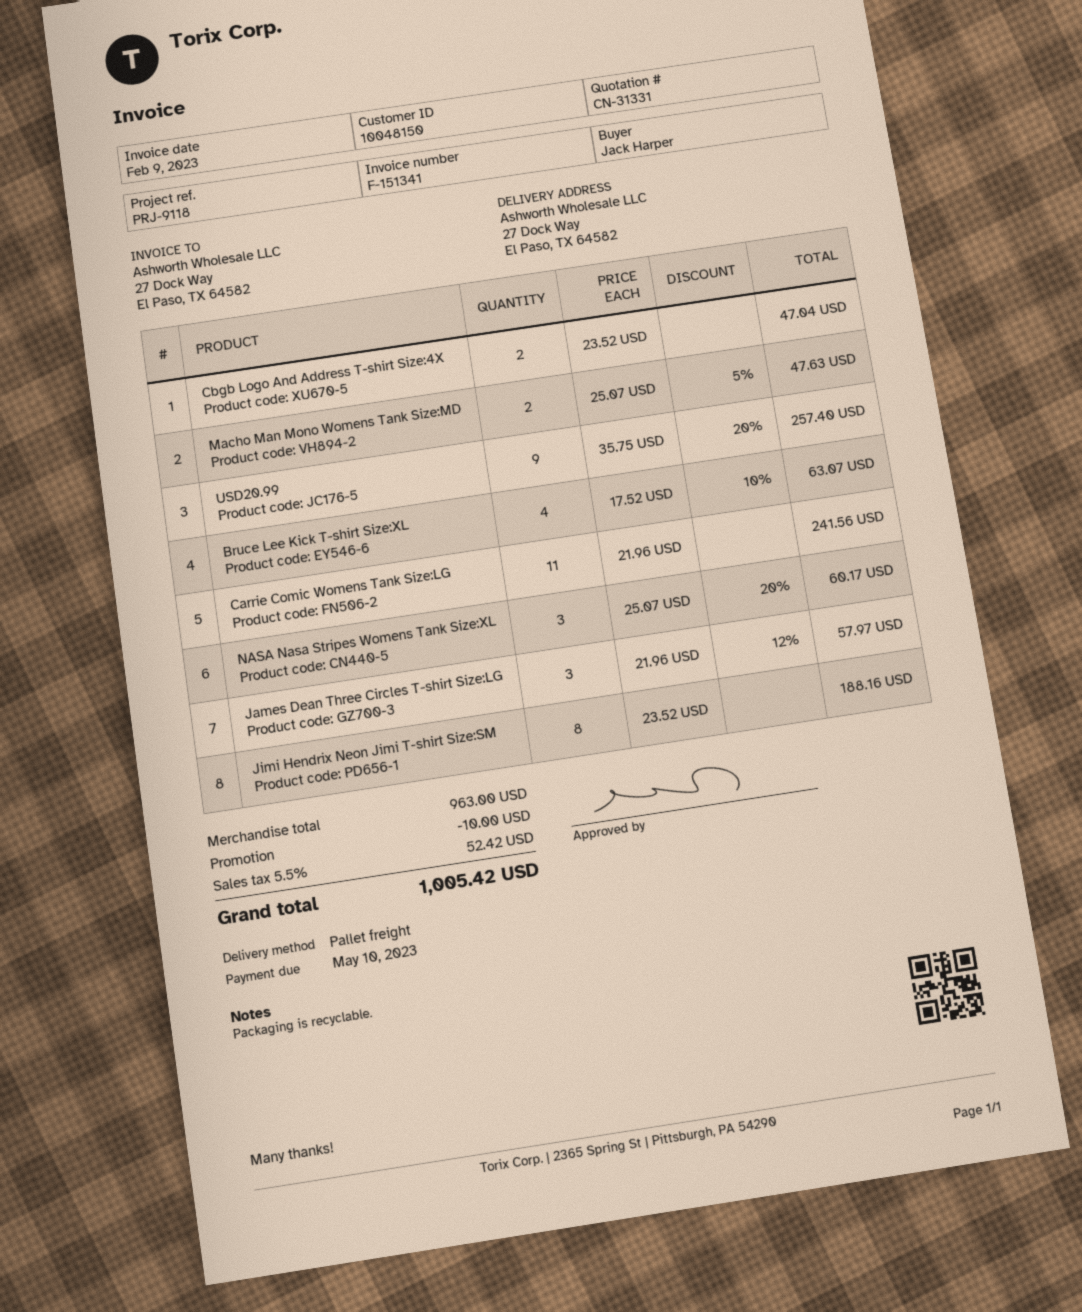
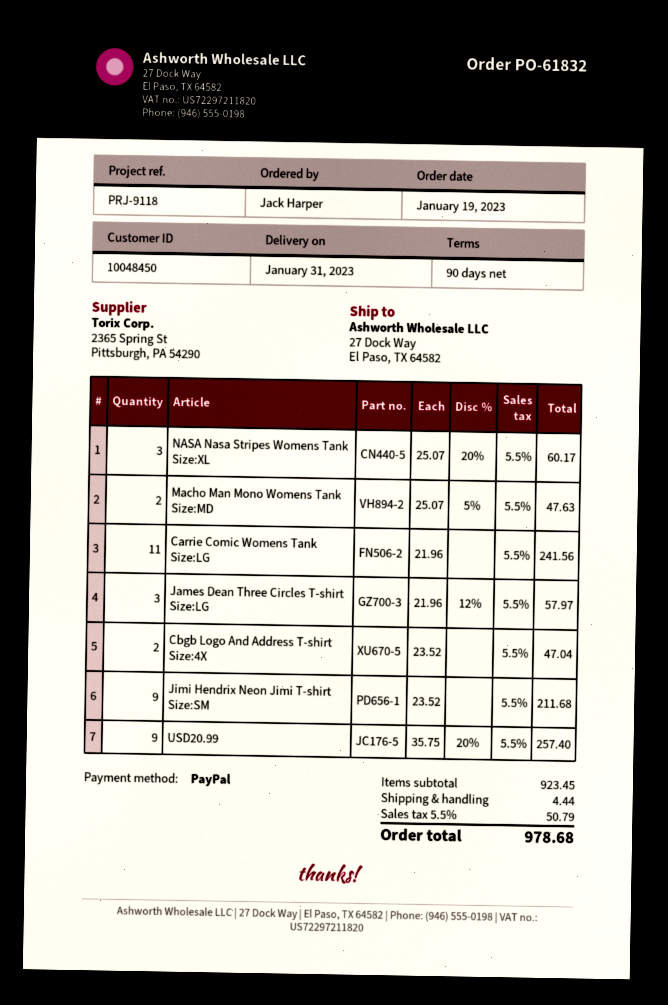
customer number: 10048150 -> 10048450
Bruce Lee Kick T-shirt Size:XL: 4 x 17.52 - 10% = 63.07 -> none
Jimi Hendrix Neon Jimi T-shirt Size:SM: 8 x 23.52 = 188.16 -> 9 x 23.52 = 211.68
subtotal: 963.00 -> 923.45
discount: 10.00 -> none
shipping: none -> 4.44
tax: 5.5% = 52.42 -> 5.5% = 50.79
total: 1005.42 -> 978.68

